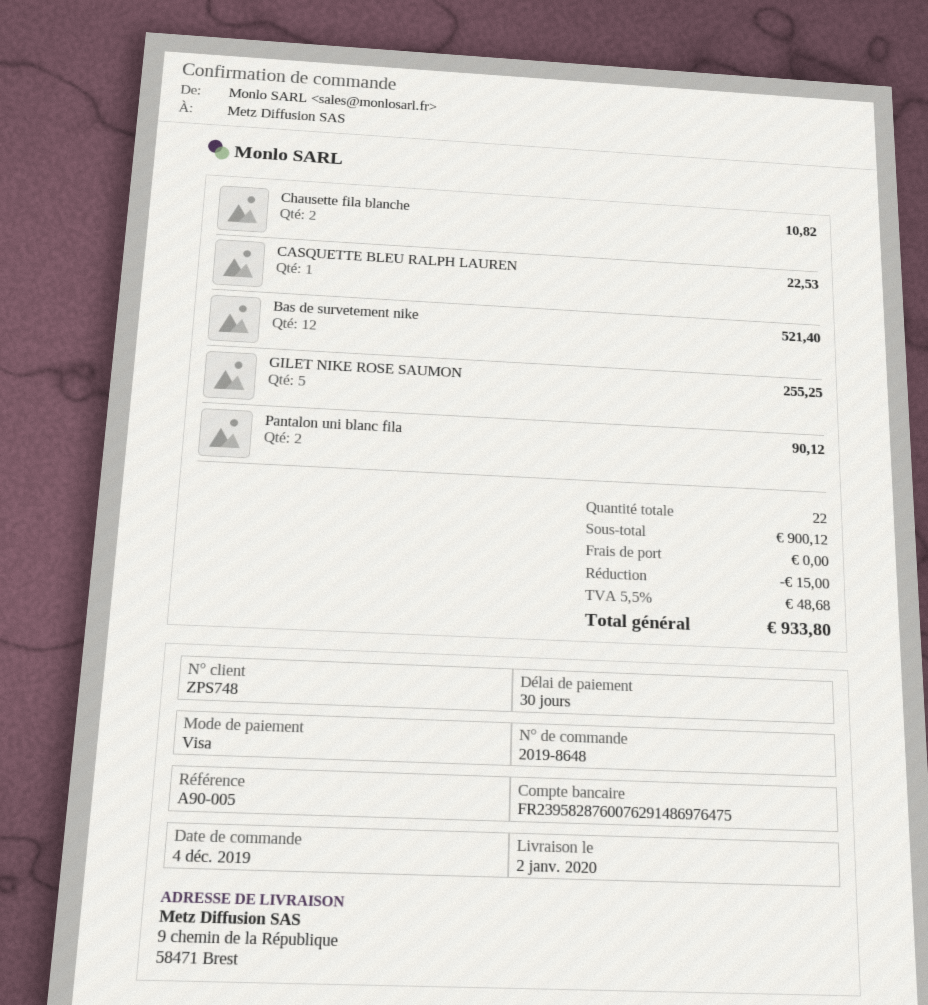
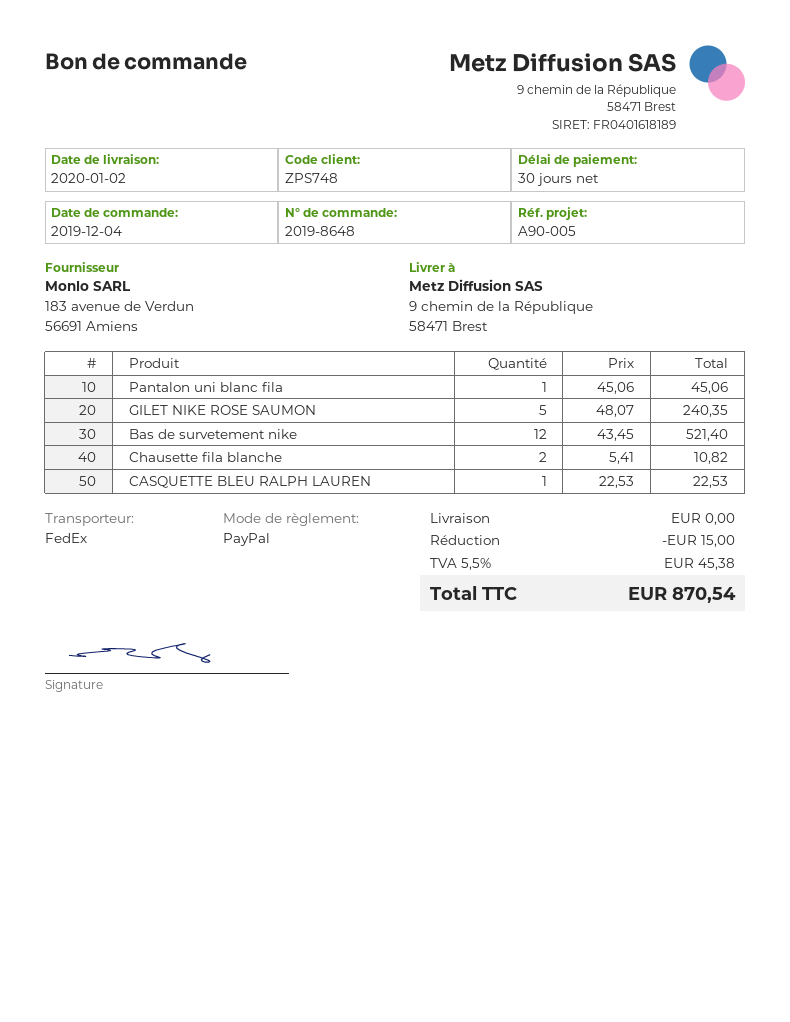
payment method: Visa -> PayPal
GILET NIKE ROSE SAUMON: 5 for 255.25 -> 5 for 240.35
Pantalon uni blanc fila: 2 for 90.12 -> 1 for 45.06
tax: 5.5% = 48.68 -> 5.5% = 45.38
total: 933.80 -> 870.54

